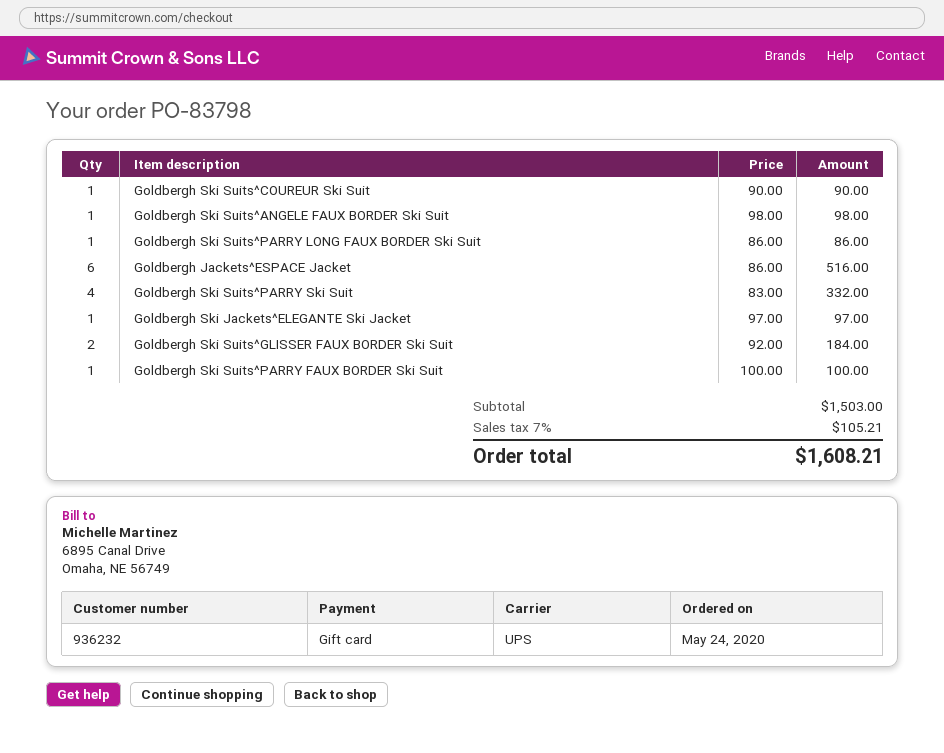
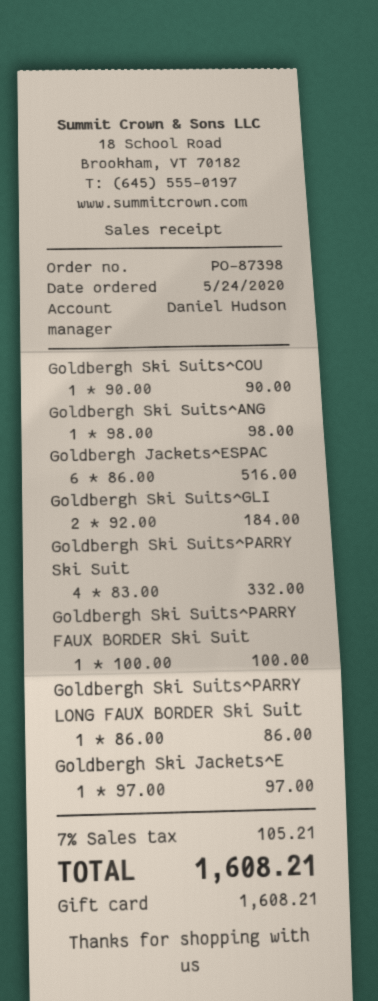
order number: PO-83798 -> PO-87398

